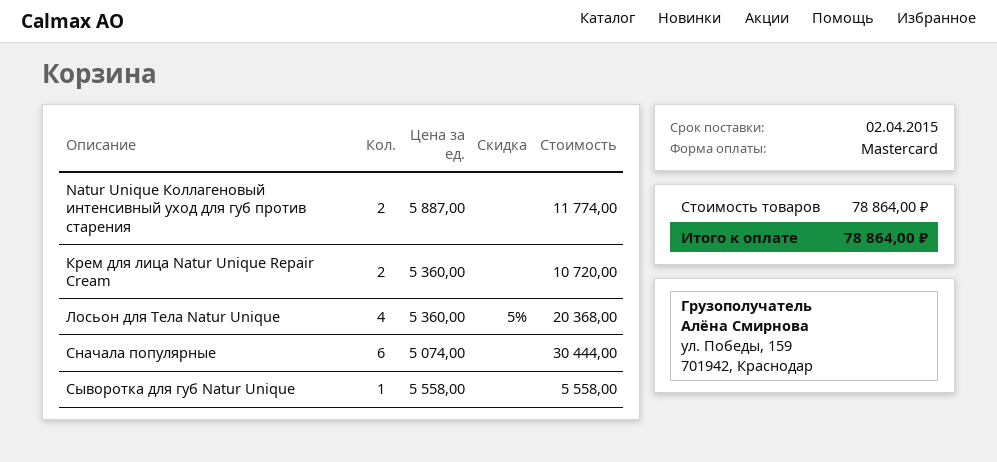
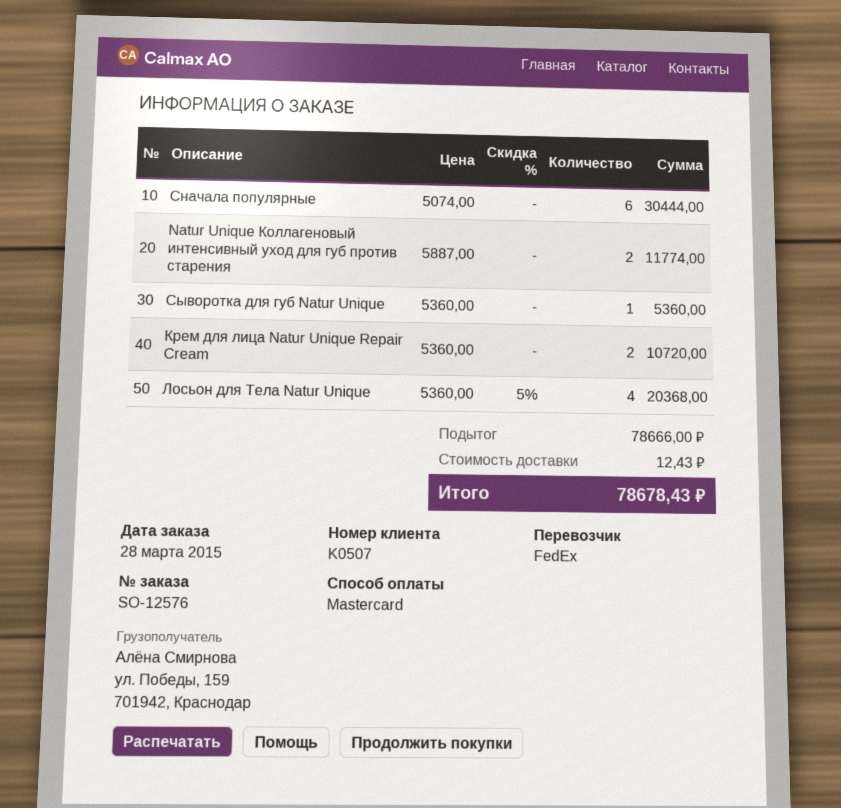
Сыворотка для губ Natur Unique: 1 x 5558.00 = 5558.00 -> 1 x 5360.00 = 5360.00
subtotal: 78864.00 -> 78666.00
shipping: none -> 12.43
total: 78864.00 -> 78678.43

